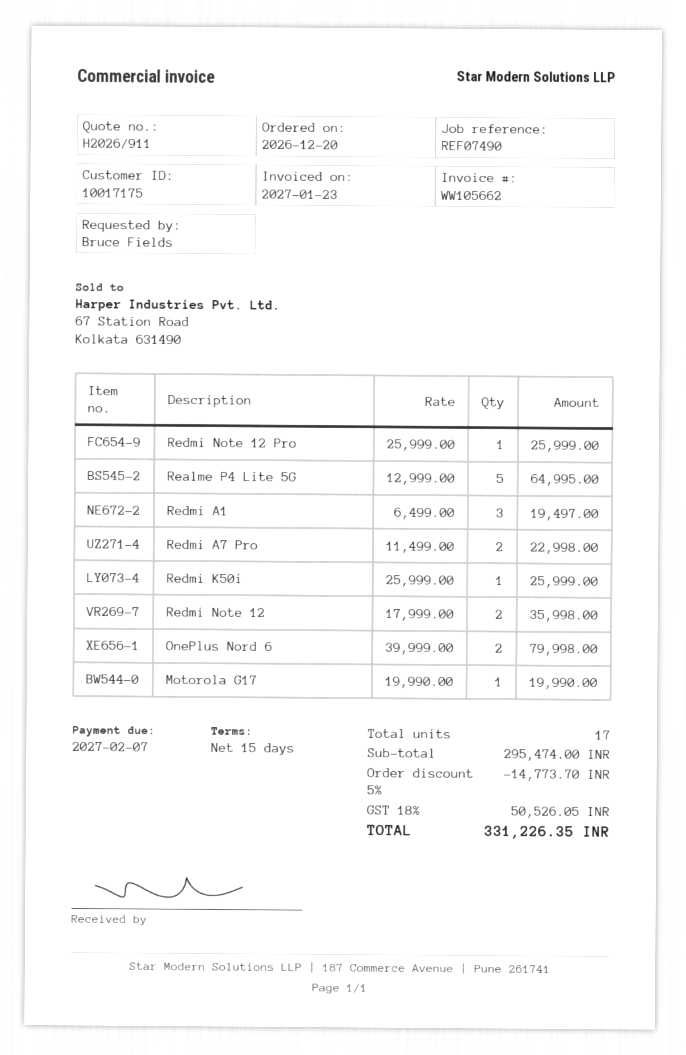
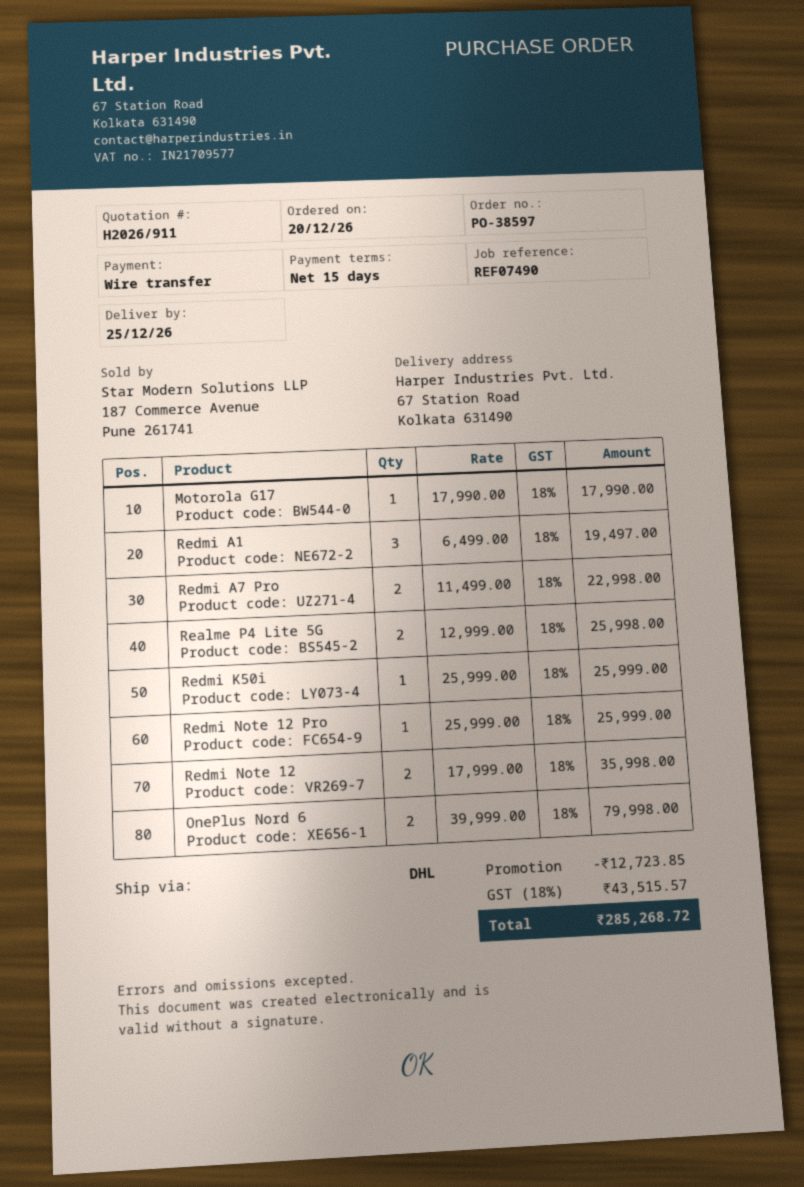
Realme P4 Lite 5G: 5 x 12999.00 = 64995.00 -> 2 x 12999.00 = 25998.00
Motorola G17: 1 x 19990.00 = 19990.00 -> 1 x 17990.00 = 17990.00
discount: 14773.70 -> 12723.85
tax: 18% = 50526.05 -> 18% = 43515.57
total: 331226.35 -> 285268.72

